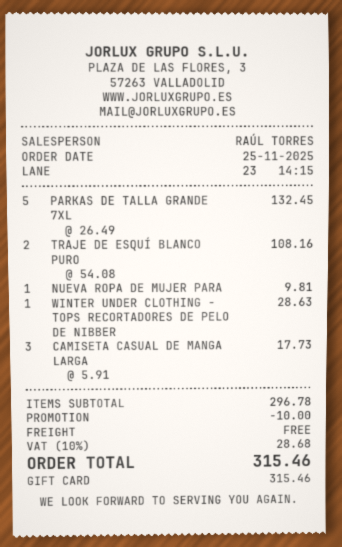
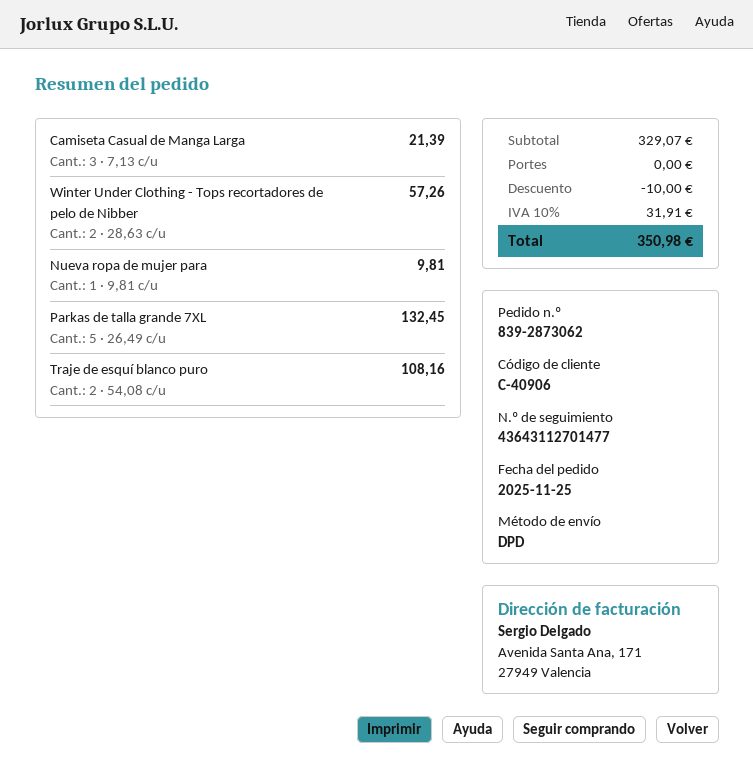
WINTER UNDER CLOTHING - TOPS RECORTADORES DE PELO DE NIBBER: 1 x 28.63 = 28.63 -> 2 x 28.63 = 57.26
CAMISETA CASUAL DE MANGA LARGA: 3 x 5.91 = 17.73 -> 3 x 7.13 = 21.39
subtotal: 296.78 -> 329.07
tax: 10% = 28.68 -> 10% = 31.91
total: 315.46 -> 350.98

